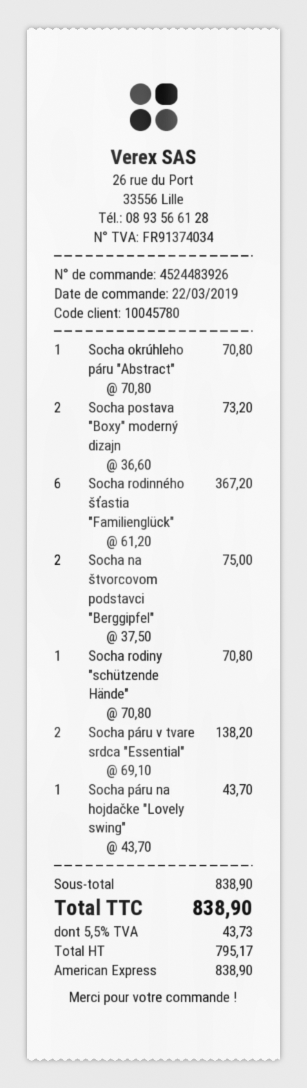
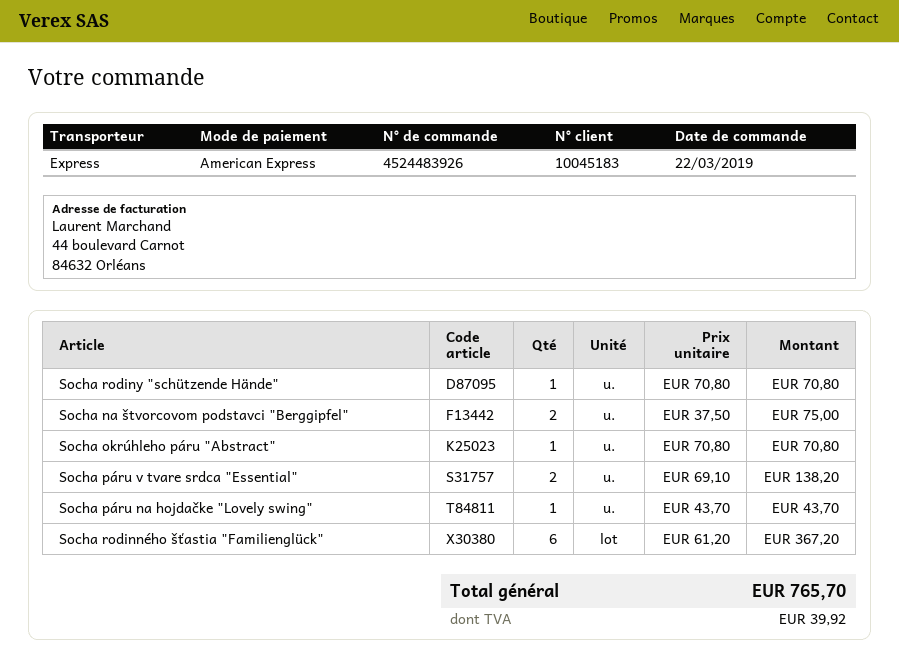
customer number: 10045780 -> 10045183
Socha postava "Boxy" moderný dizajn: 2 x 36.60 = 73.20 -> none
tax: 43.73 -> 39.92
total: 838.90 -> 765.70

